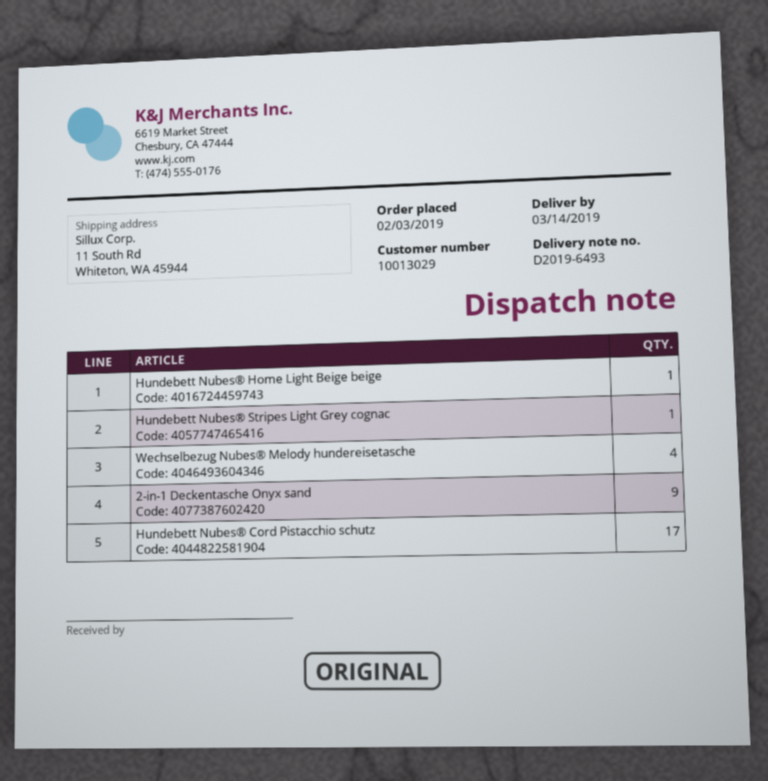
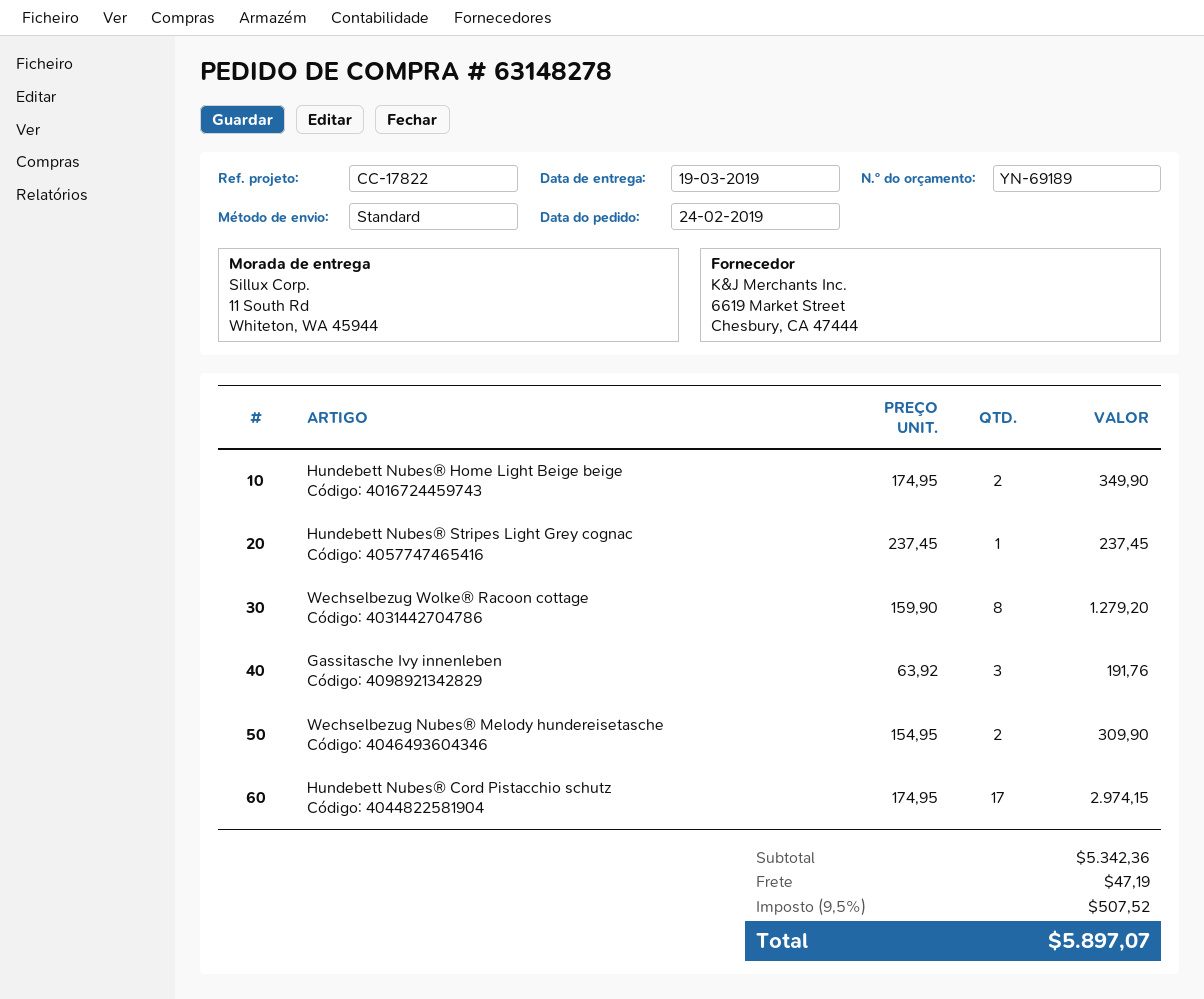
order date: 2019-02-03 -> 2019-02-24
delivery date: 2019-03-14 -> 2019-03-19
Hundebett Nubes® Home Light Beige beige: 1 -> 2
Wechselbezug Nubes® Melody hundereisetasche: 4 -> 2
2-in-1 Deckentasche Onyx sand: 9 -> none
Wechselbezug Wolke® Racoon cottage: none -> 8
Gassitasche Ivy innenleben: none -> 3

